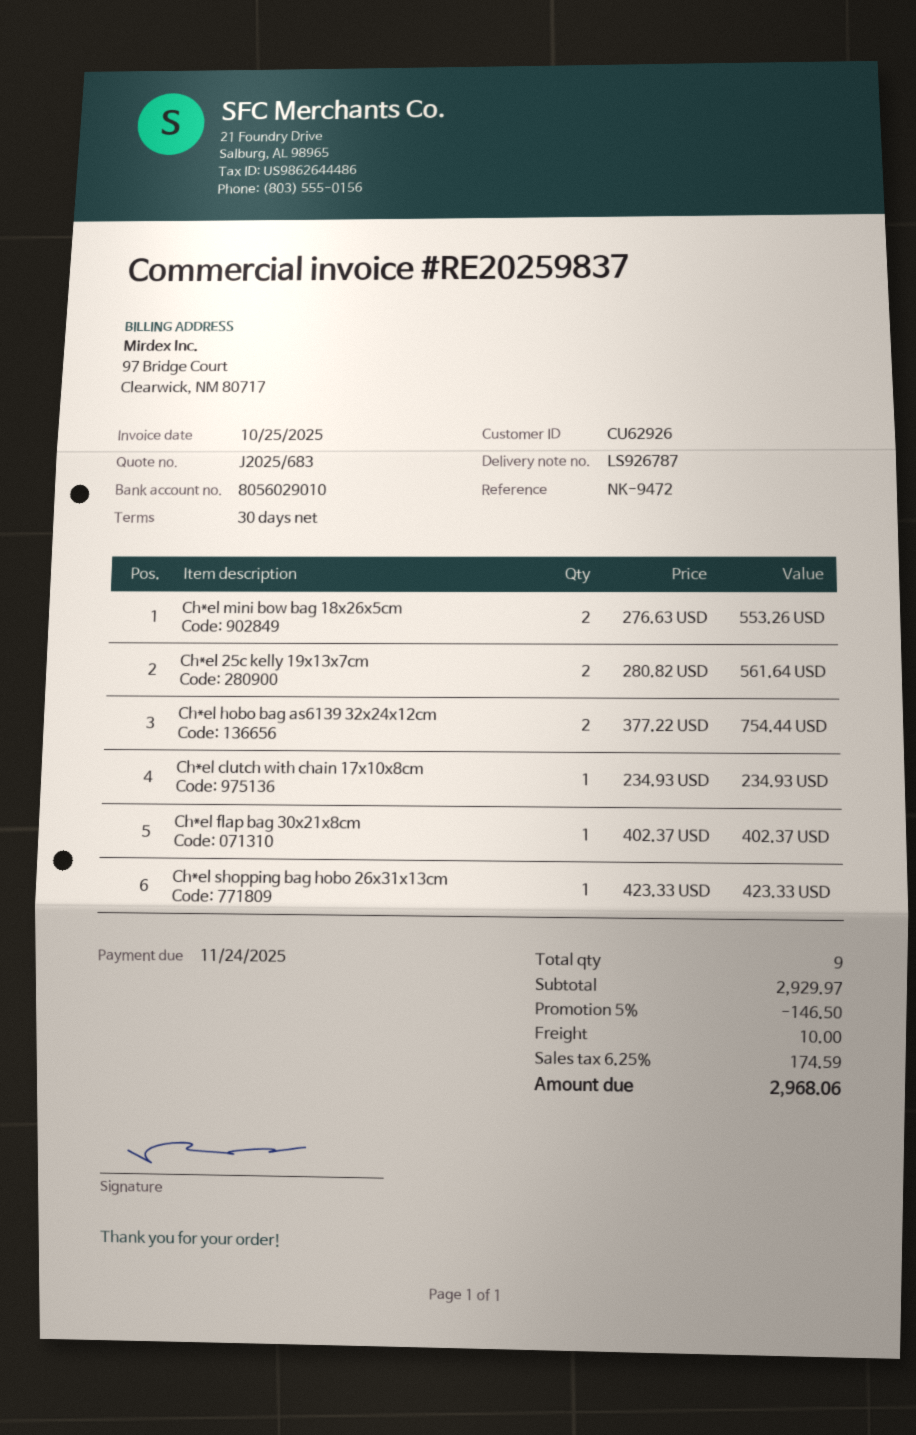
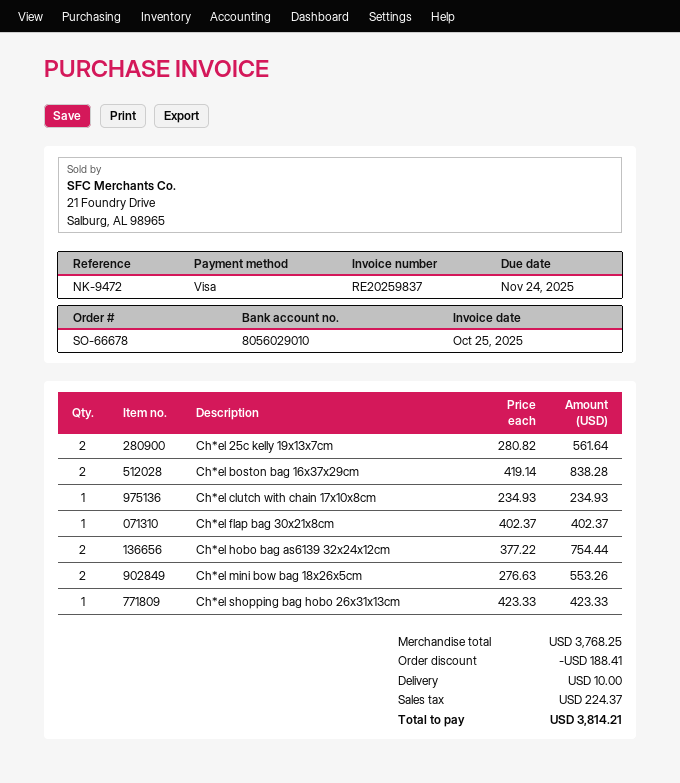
Ch*el boston bag 16x37x29cm: none -> 2 x 419.14 = 838.28
subtotal: 2929.97 -> 3768.25
discount: 146.50 -> 188.41
tax: 174.59 -> 224.37
total: 2968.06 -> 3814.21

